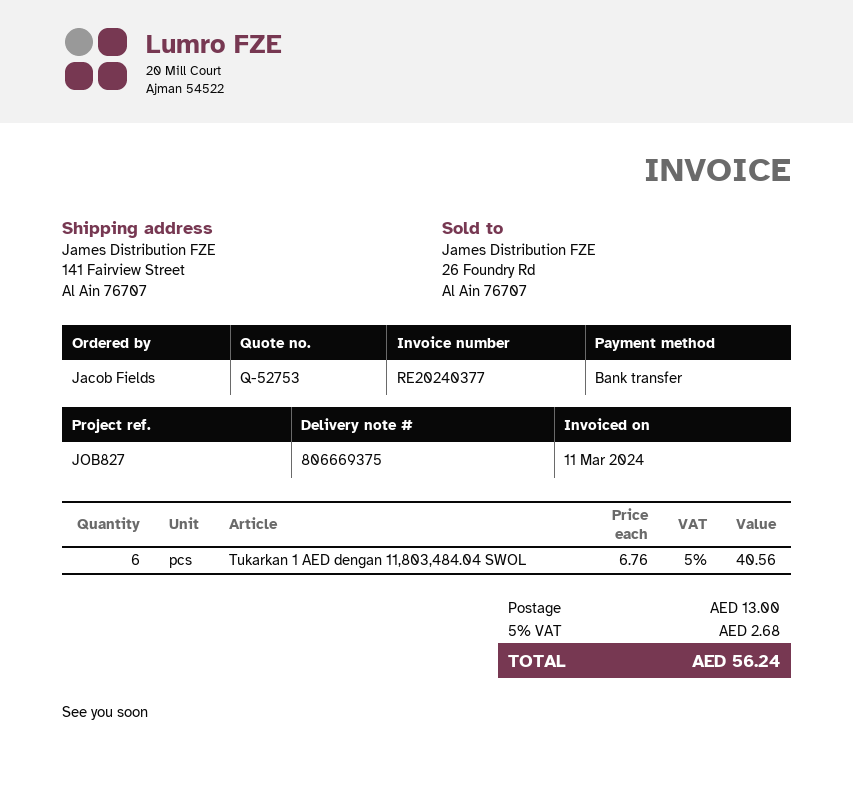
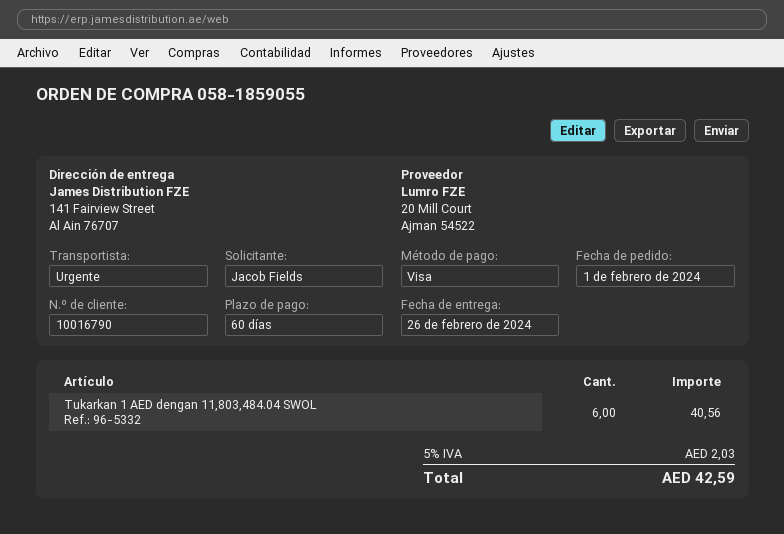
payment method: bank transfer -> Visa
shipping: 13.00 -> none
tax: 5% = 2.68 -> 5% = 2.03
total: 56.24 -> 42.59

